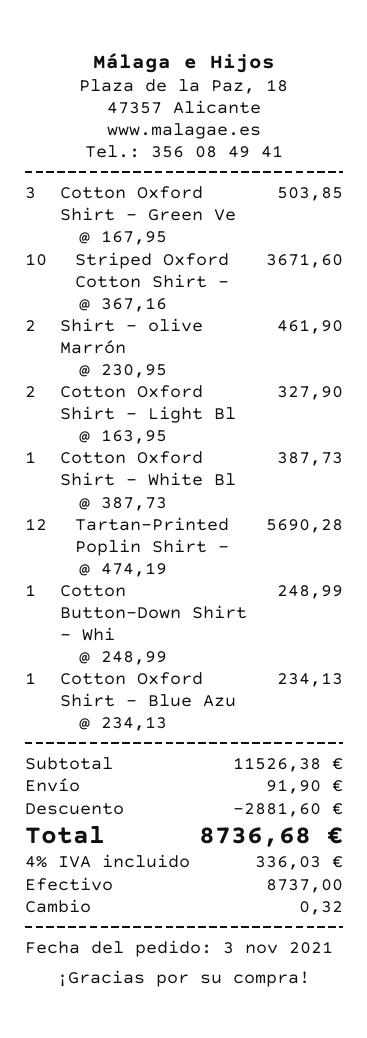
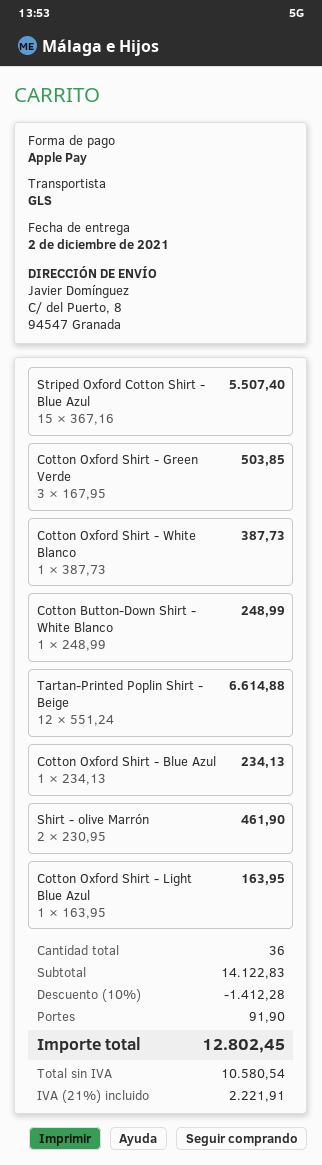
payment method: cash -> Apple Pay
Striped Oxford Cotton Shirt -: 10 x 367.16 = 3671.60 -> 15 x 367.16 = 5507.40
Cotton Oxford Shirt - Light Bl: 2 x 163.95 = 327.90 -> 1 x 163.95 = 163.95
Tartan-Printed Poplin Shirt -: 12 x 474.19 = 5690.28 -> 12 x 551.24 = 6614.88
subtotal: 11526.38 -> 14122.83
discount: 2881.60 -> 1412.28
tax: 4% = 336.03 -> 21% = 2221.91
total: 8736.68 -> 12802.45

